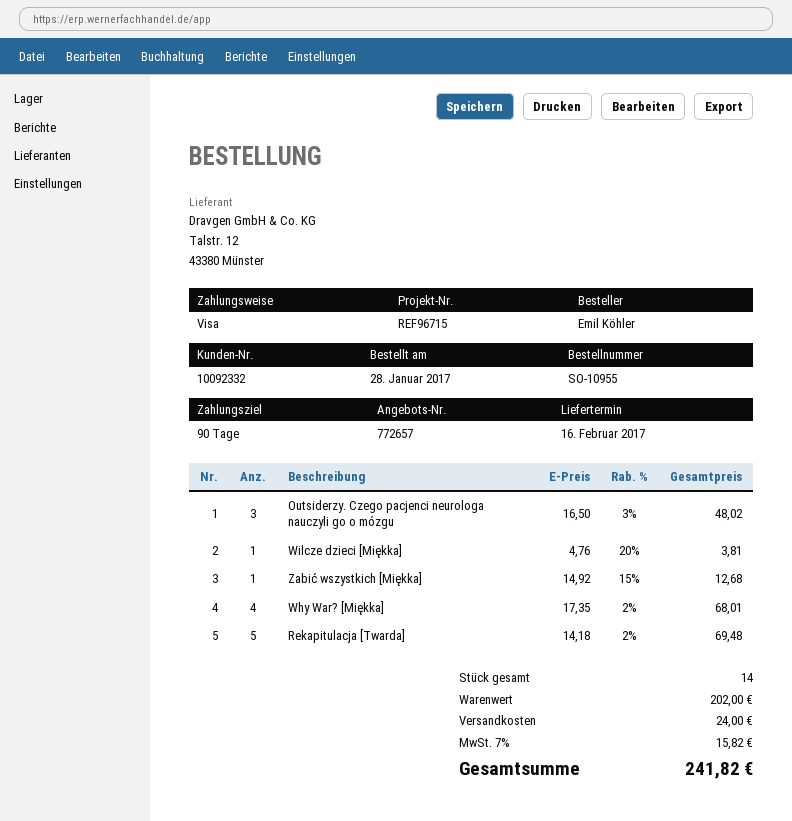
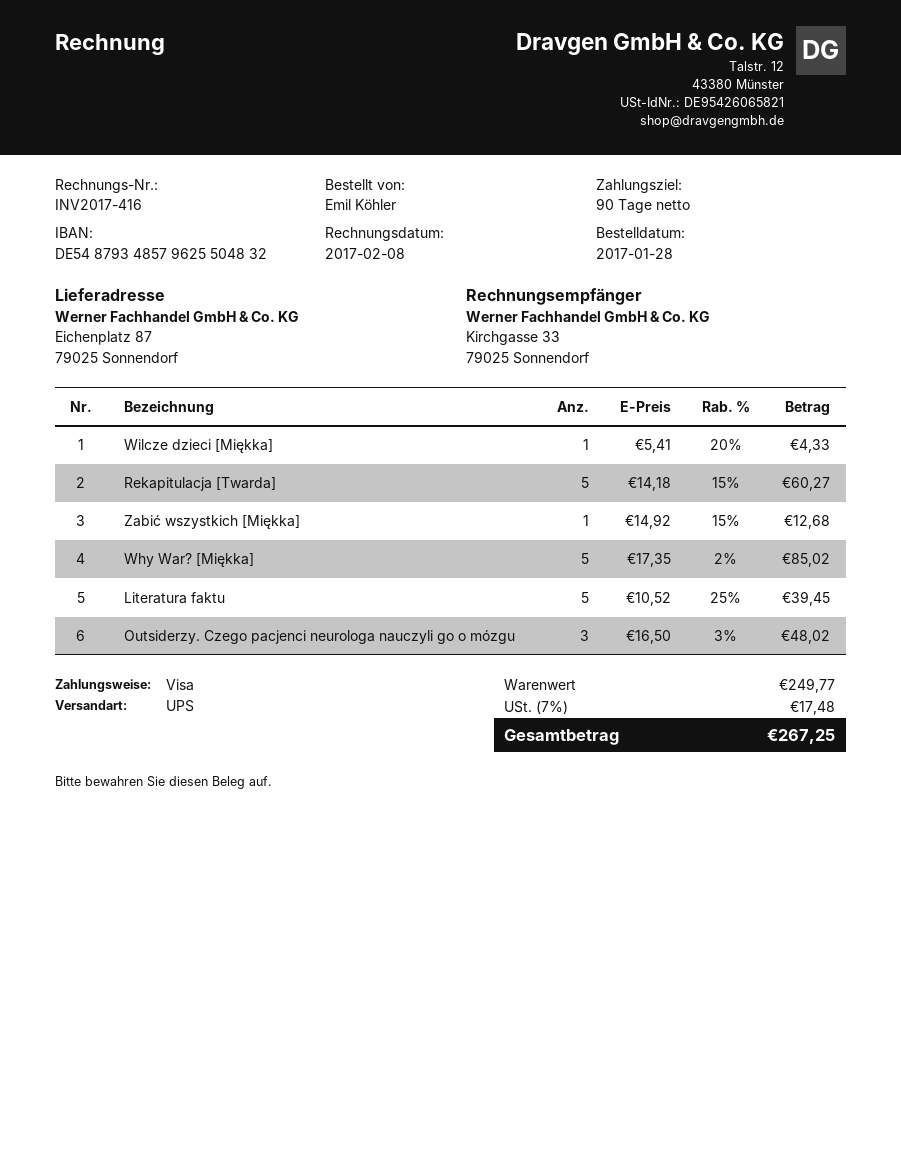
Wilcze dzieci [Miękka]: 1 x 4.76 - 20% = 3.81 -> 1 x 5.41 - 20% = 4.33
Why War? [Miękka]: 4 x 17.35 - 2% = 68.01 -> 5 x 17.35 - 2% = 85.02
Rekapitulacja [Twarda]: 5 x 14.18 - 2% = 69.48 -> 5 x 14.18 - 15% = 60.27
Literatura faktu: none -> 5 x 10.52 - 25% = 39.45
subtotal: 202.00 -> 249.77
shipping: 24.00 -> none
tax: 7% = 15.82 -> 7% = 17.48
total: 241.82 -> 267.25

